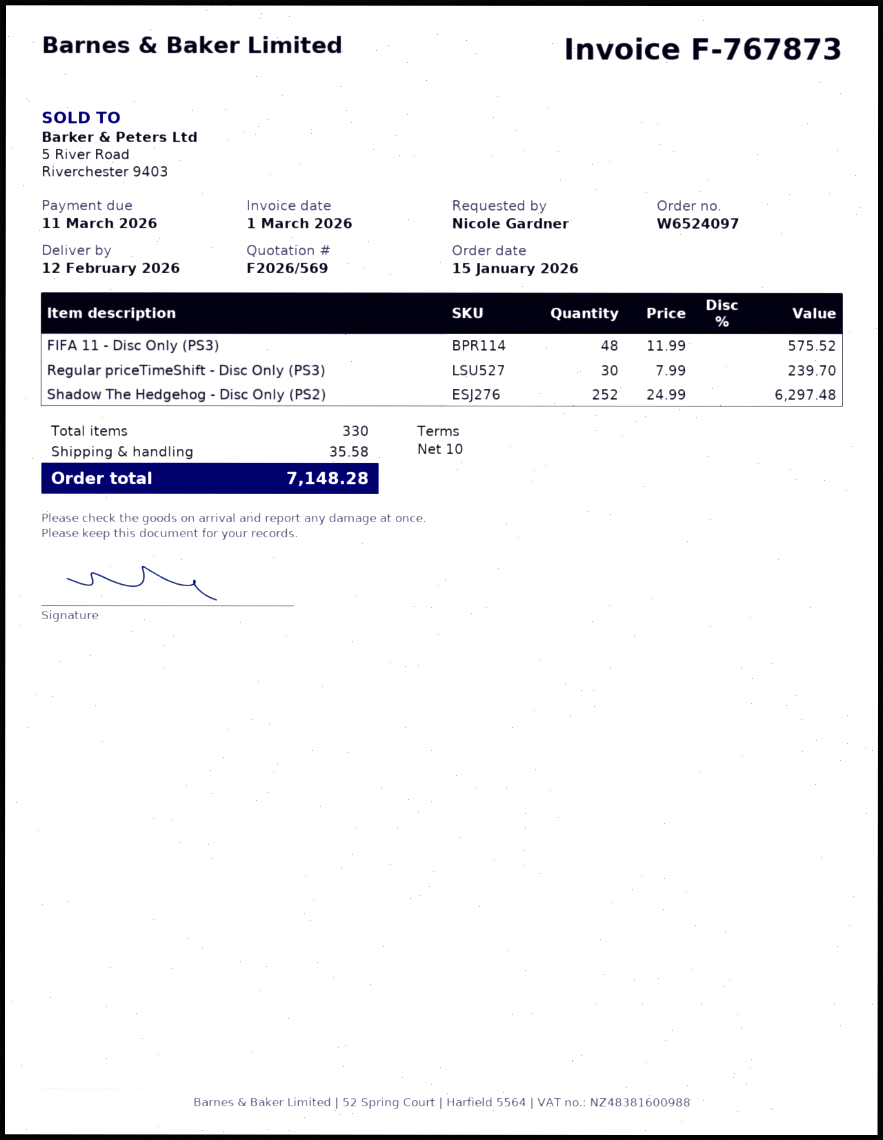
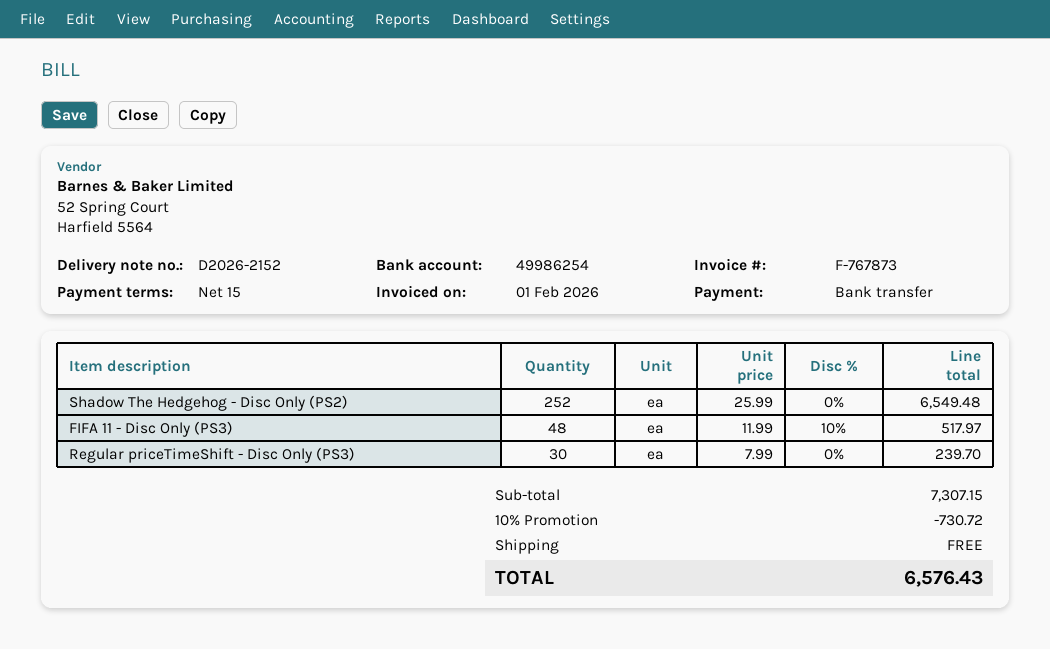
invoice date: 2026-03-01 -> 2026-02-01
payment terms: 10 days -> 15 days
FIFA 11 - Disc Only (PS3): 48 x 11.99 = 575.52 -> 48 x 11.99 - 10% = 517.97
Shadow The Hedgehog - Disc Only (PS2): 252 x 24.99 = 6297.48 -> 252 x 25.99 = 6549.48
discount: none -> 10% = 730.72
shipping: 35.58 -> 0.00
total: 7148.28 -> 6576.43

